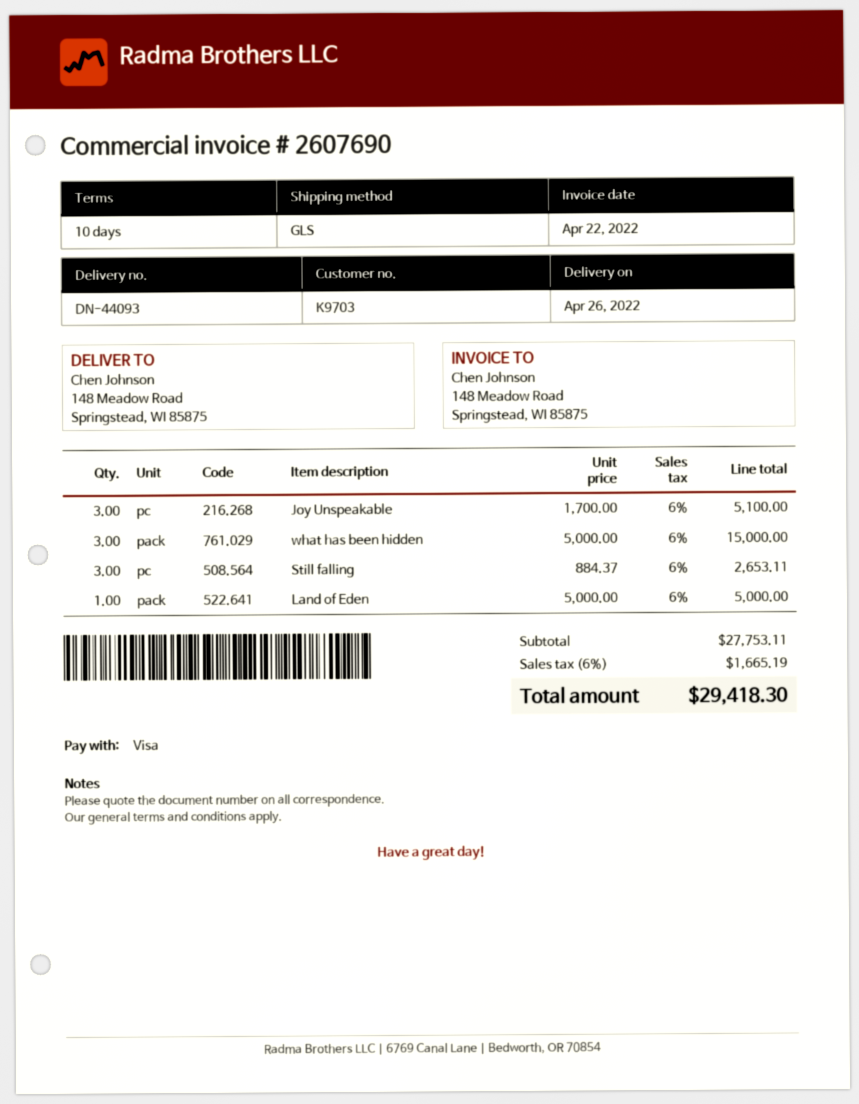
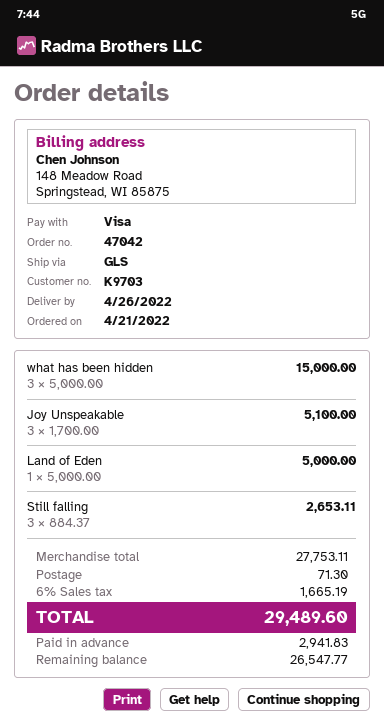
shipping: none -> 71.30
total: 29418.30 -> 29489.60

